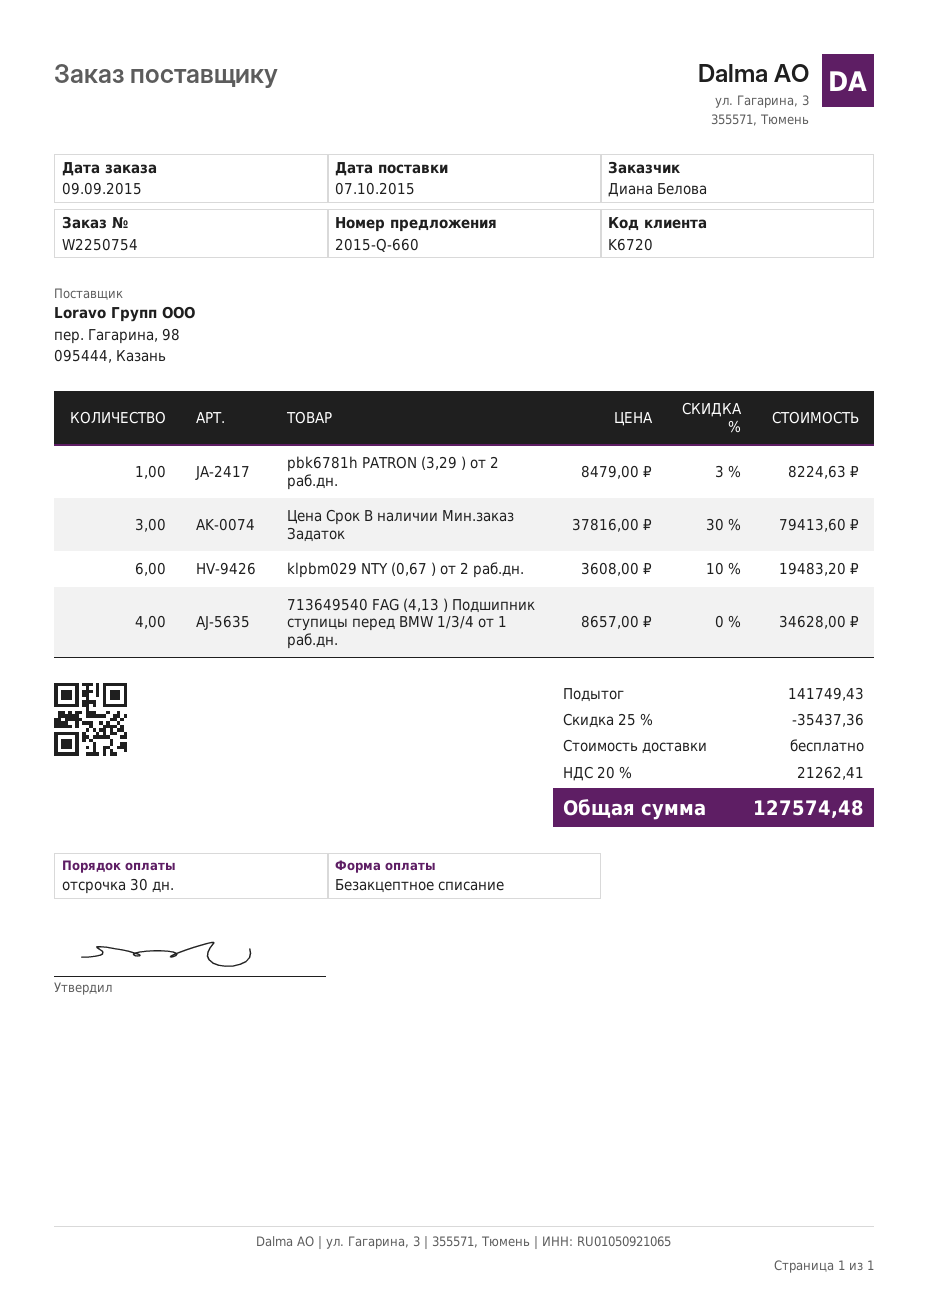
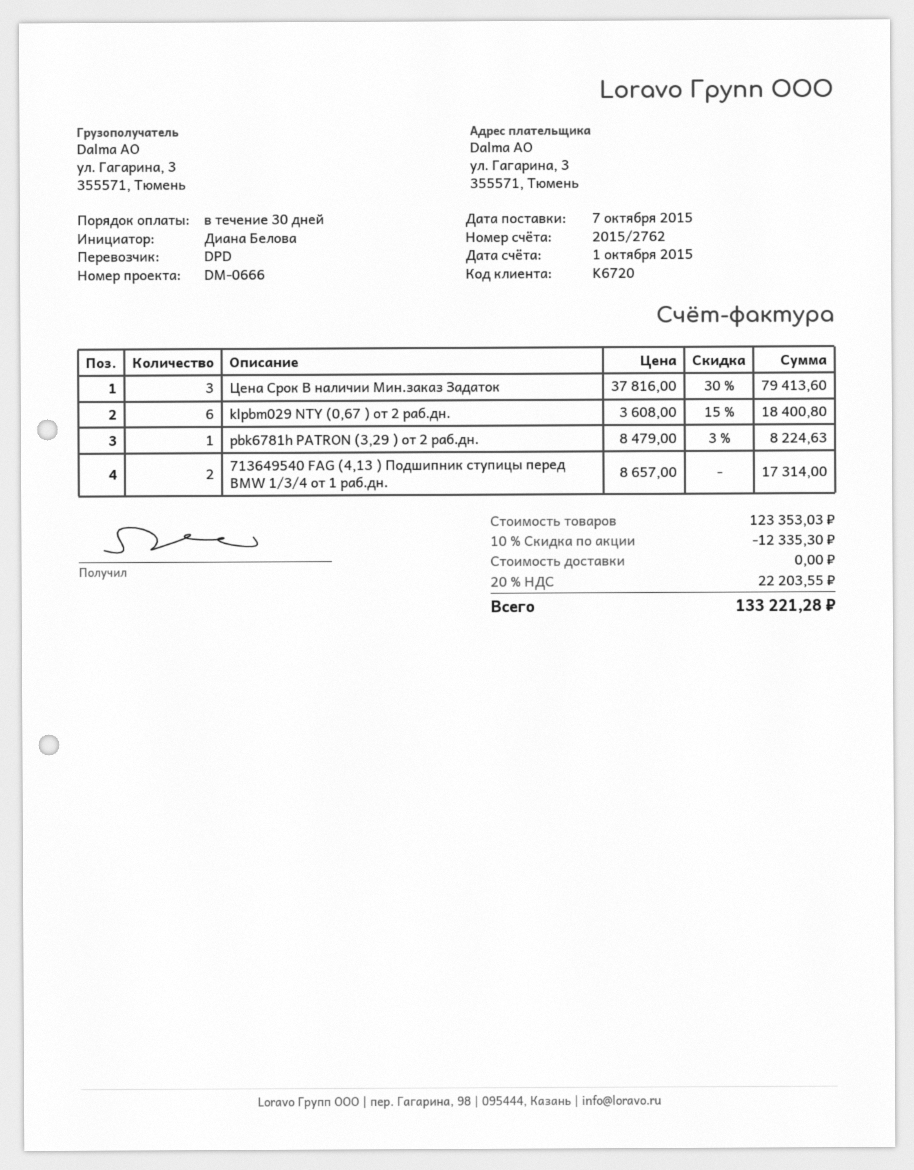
klpbm029 NTY (0,67 ) от 2 раб.дн.: 6 x 3608.00 - 10% = 19483.20 -> 6 x 3608.00 - 15% = 18400.80
713649540 FAG (4,13 ) Подшипник ступицы перед BMW 1/3/4 от 1 раб.дн.: 4 x 8657.00 = 34628.00 -> 2 x 8657.00 = 17314.00
subtotal: 141749.43 -> 123353.03
discount: 25% = 35437.36 -> 10% = 12335.30
tax: 20% = 21262.41 -> 20% = 22203.55
total: 127574.48 -> 133221.28

